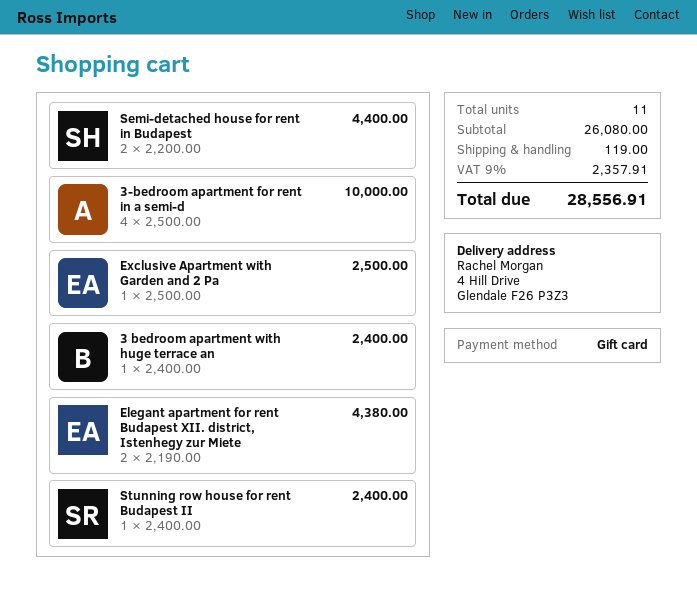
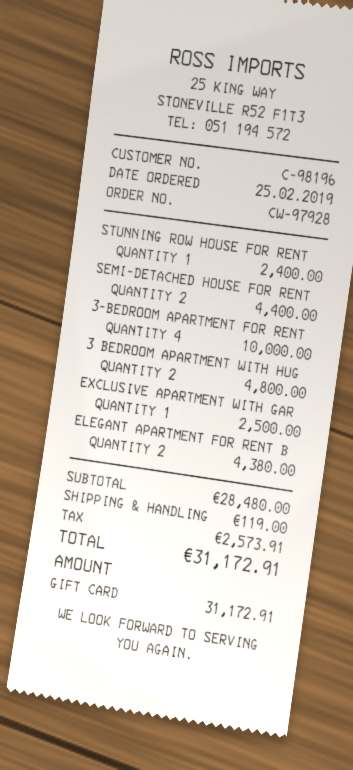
3 bedroom apartment with huge terrace an: 1 for 2400.00 -> 2 for 4800.00
subtotal: 26080.00 -> 28480.00
tax: 2357.91 -> 2573.91
total: 28556.91 -> 31172.91

